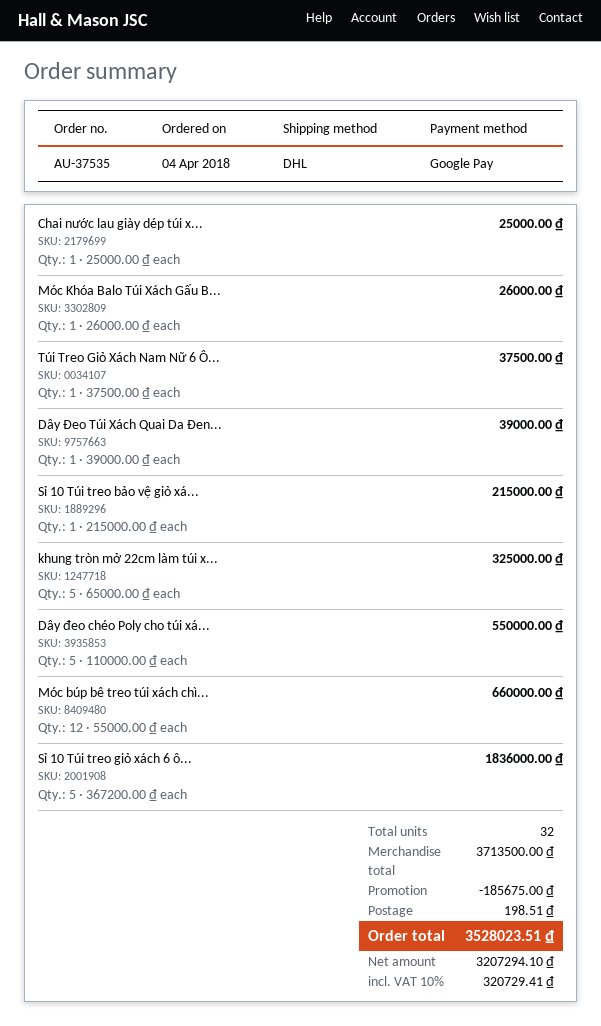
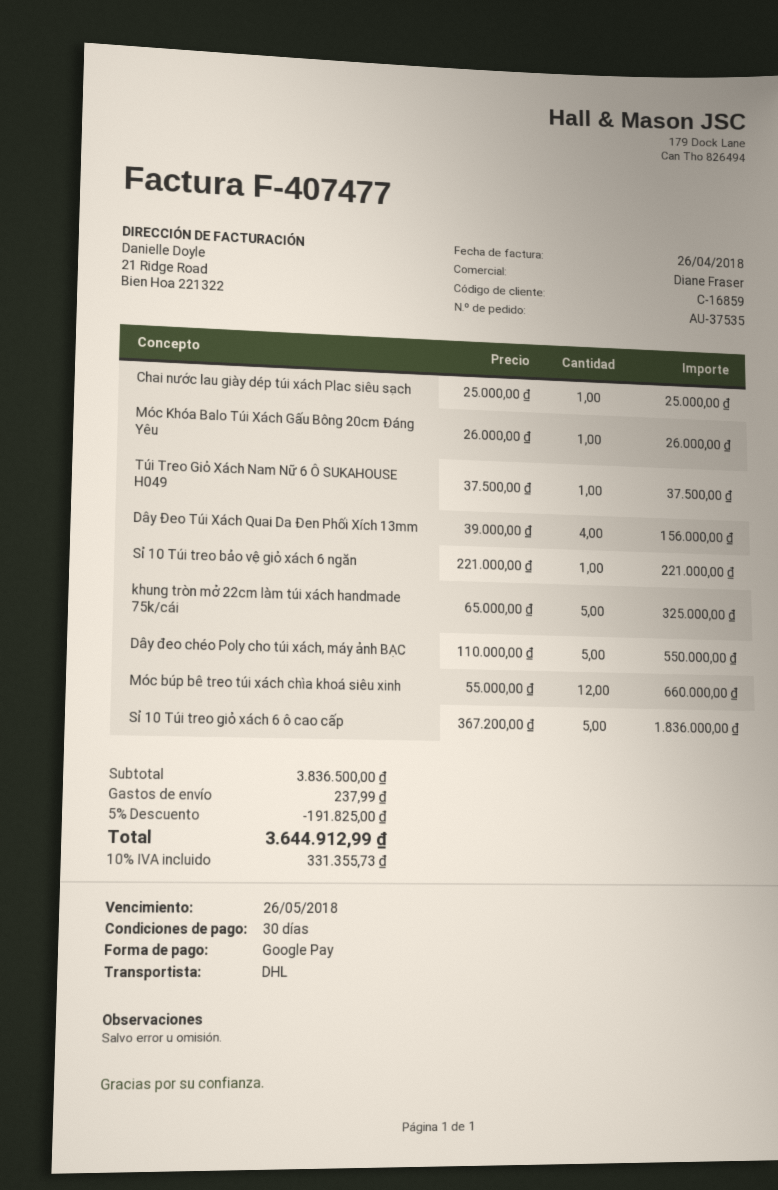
Dây Đeo Túi Xách Quai Da Đen...: 1 x 39000.00 = 39000.00 -> 4 x 39000.00 = 156000.00
Sỉ 10 Túi treo bảo vệ giỏ xá...: 1 x 215000.00 = 215000.00 -> 1 x 221000.00 = 221000.00
subtotal: 3713500.00 -> 3836500.00
discount: 185675.00 -> 191825.00
shipping: 198.51 -> 237.99
tax: 10% = 320729.41 -> 10% = 331355.73
total: 3528023.51 -> 3644912.99

